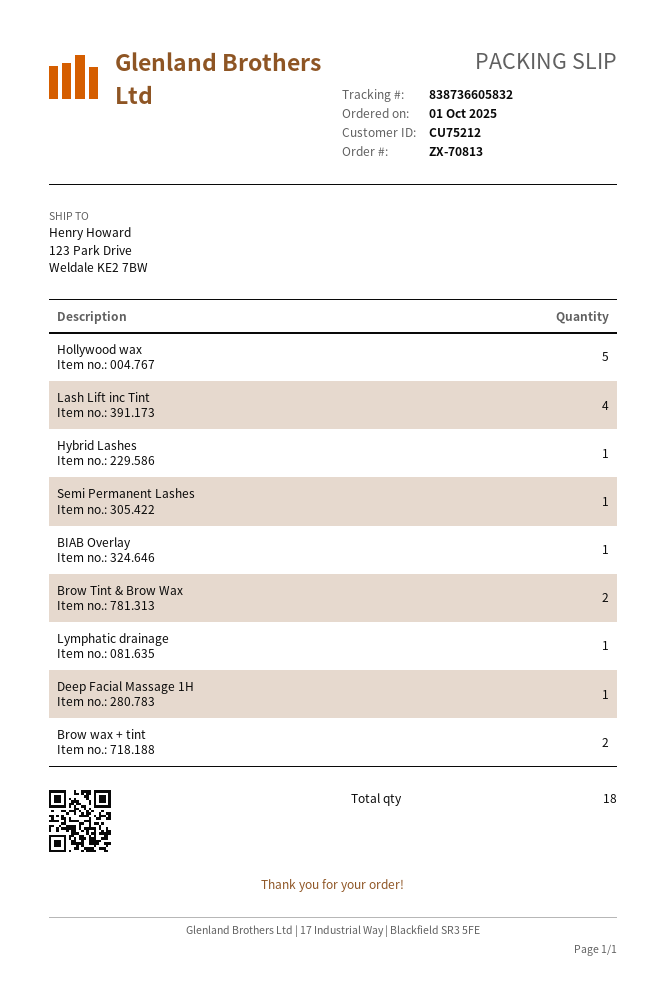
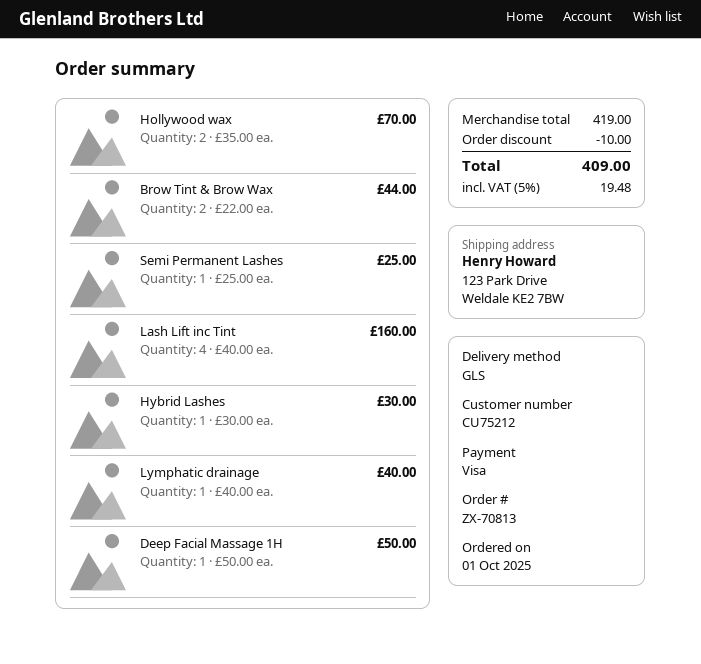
Hollywood wax: 5 -> 2
BIAB Overlay: 1 -> none
Brow wax + tint: 2 -> none

